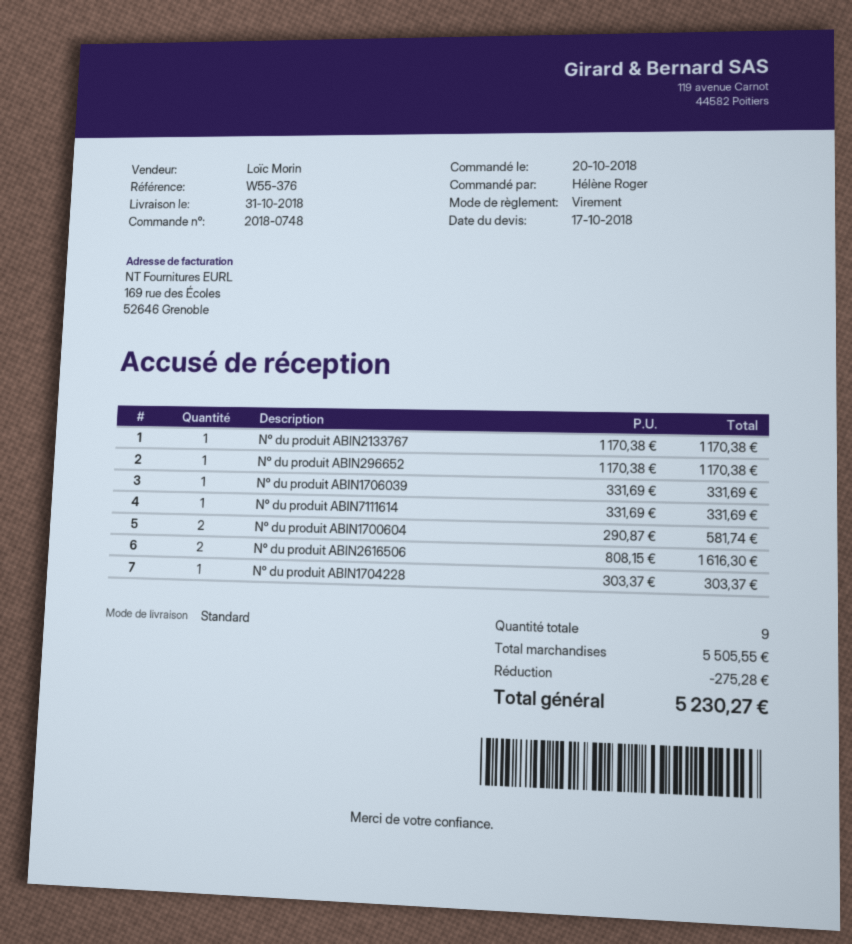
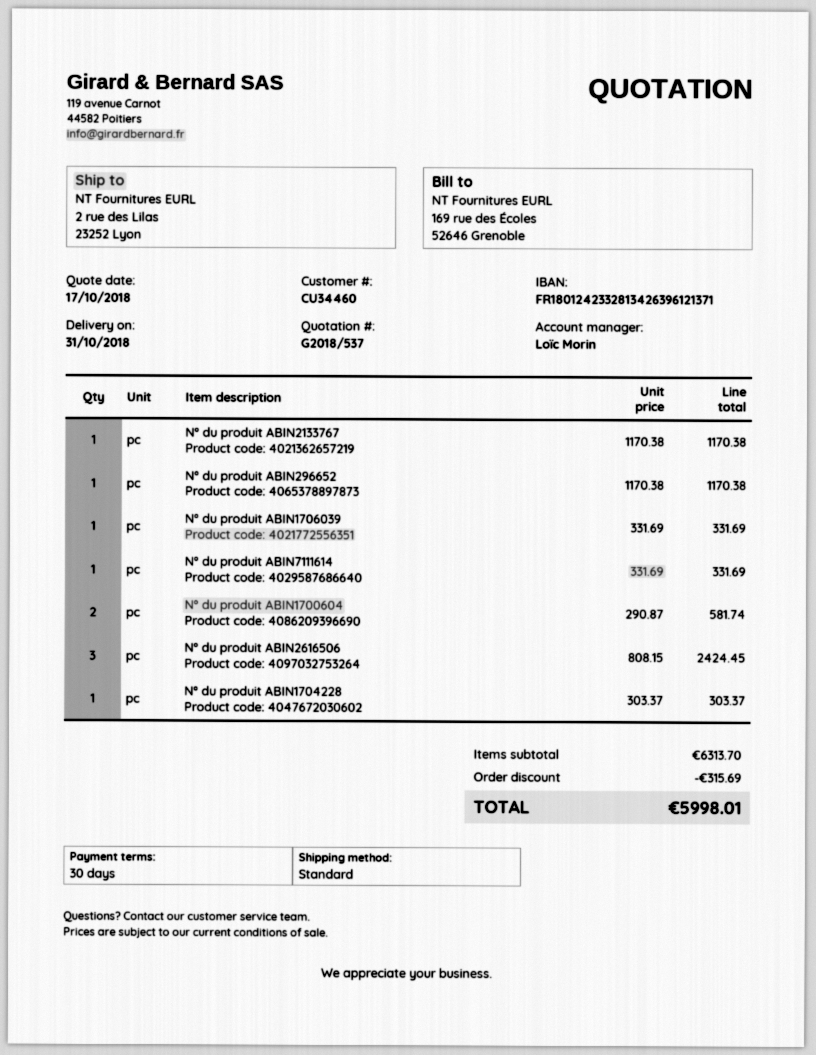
N° du produit ABIN2616506: 2 x 808.15 = 1616.30 -> 3 x 808.15 = 2424.45
subtotal: 5505.55 -> 6313.70
discount: 275.28 -> 315.69
total: 5230.27 -> 5998.01

